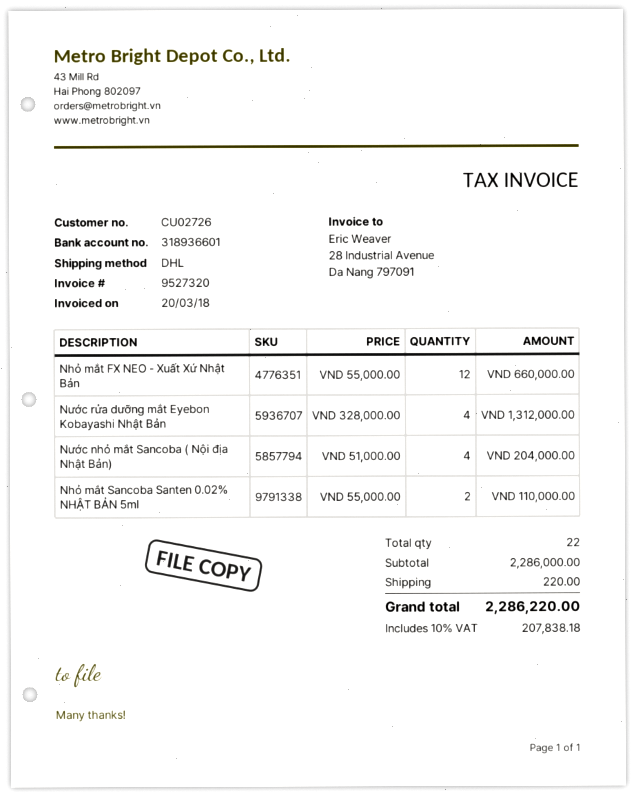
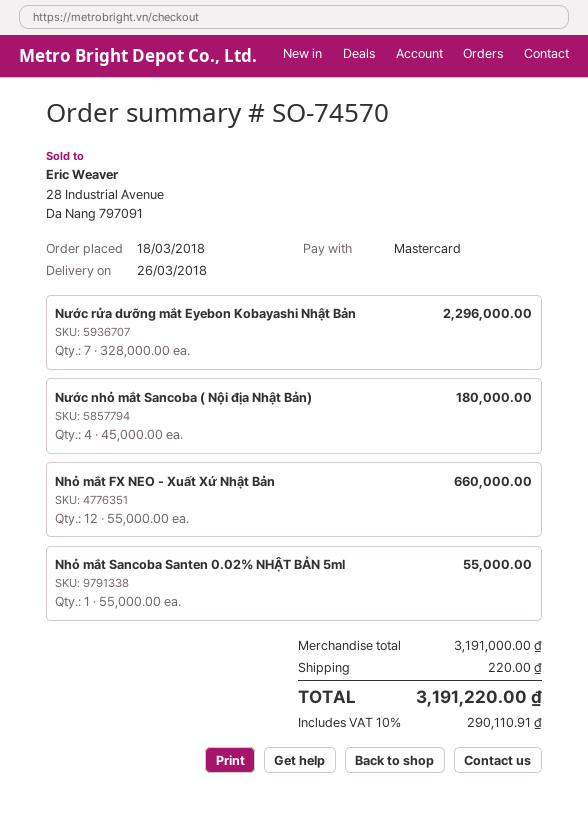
Nước rửa dưỡng mắt Eyebon Kobayashi Nhật Bản: 4 x 328000.00 = 1312000.00 -> 7 x 328000.00 = 2296000.00
Nước nhỏ mắt Sancoba ( Nội địa Nhật Bản): 4 x 51000.00 = 204000.00 -> 4 x 45000.00 = 180000.00
Nhỏ mắt Sancoba Santen 0.02% NHẬT BẢN 5ml: 2 x 55000.00 = 110000.00 -> 1 x 55000.00 = 55000.00
subtotal: 2286000.00 -> 3191000.00
tax: 10% = 207838.18 -> 10% = 290110.91
total: 2286220.00 -> 3191220.00

